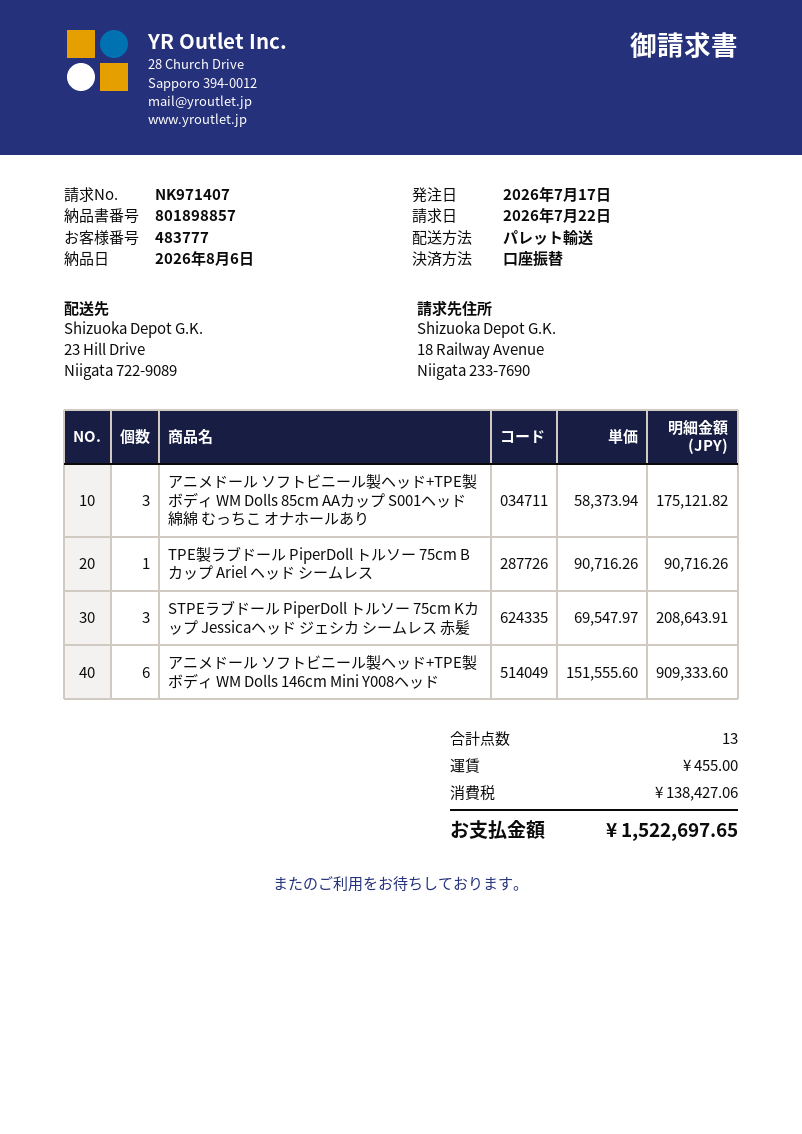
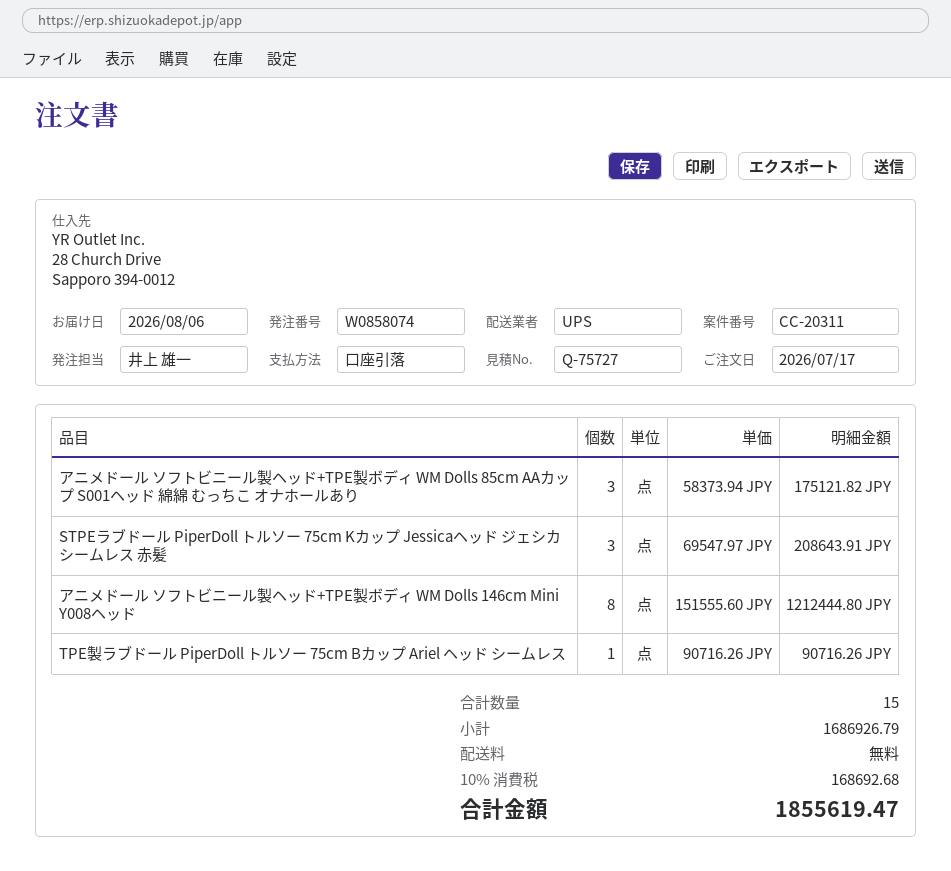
shipping method: pallet freight -> UPS
アニメドール ソフトビニール製ヘッド+TPE製ボディ WM Dolls 146cm Mini Y008ヘッド: 6 x 151555.60 = 909333.60 -> 8 x 151555.60 = 1212444.80
total quantity: 13 -> 15
shipping: 455.00 -> 0.00
tax: 138427.06 -> 168692.68
total: 1522697.65 -> 1855619.47

